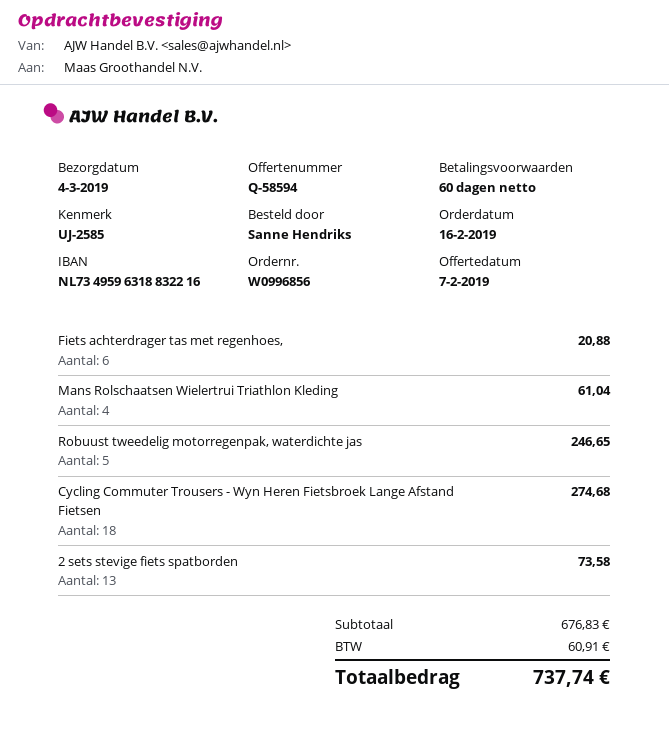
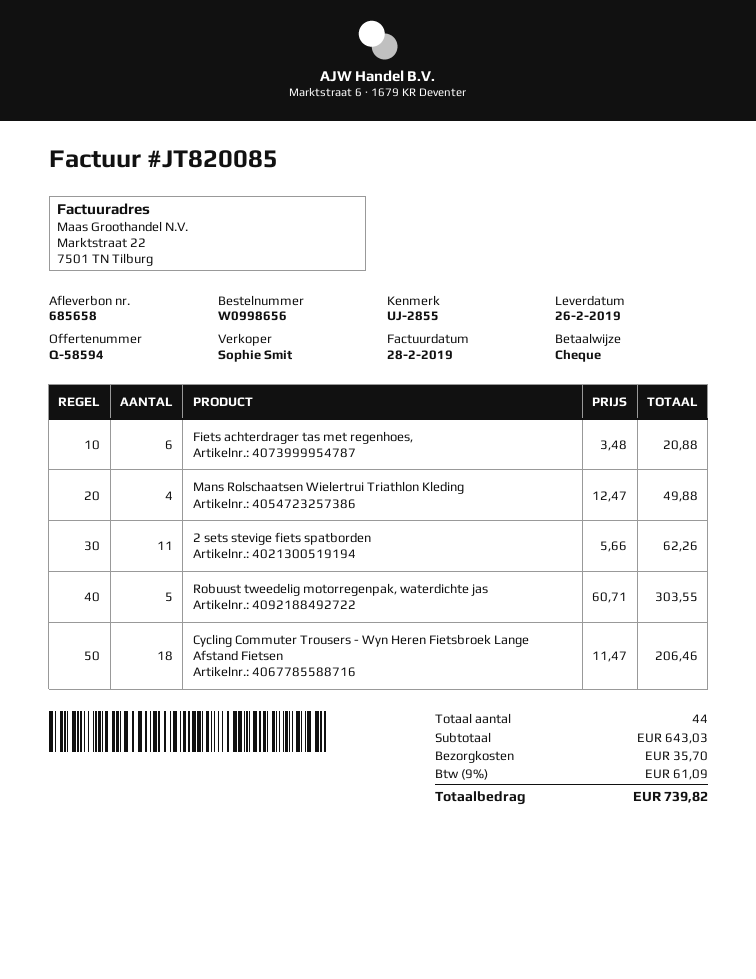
order number: W0996856 -> W0998656
delivery date: 2019-03-04 -> 2019-02-26
reference: UJ-2585 -> UJ-2855
Mans Rolschaatsen Wielertrui Triathlon Kleding: 4 for 61.04 -> 4 for 49.88
Robuust tweedelig motorregenpak, waterdichte jas: 5 for 246.65 -> 5 for 303.55
Cycling Commuter Trousers - Wyn Heren Fietsbroek Lange Afstand Fietsen: 18 for 274.68 -> 18 for 206.46
2 sets stevige fiets spatborden: 13 for 73.58 -> 11 for 62.26
subtotal: 676.83 -> 643.03
shipping: none -> 35.70
tax: 60.91 -> 61.09
total: 737.74 -> 739.82

